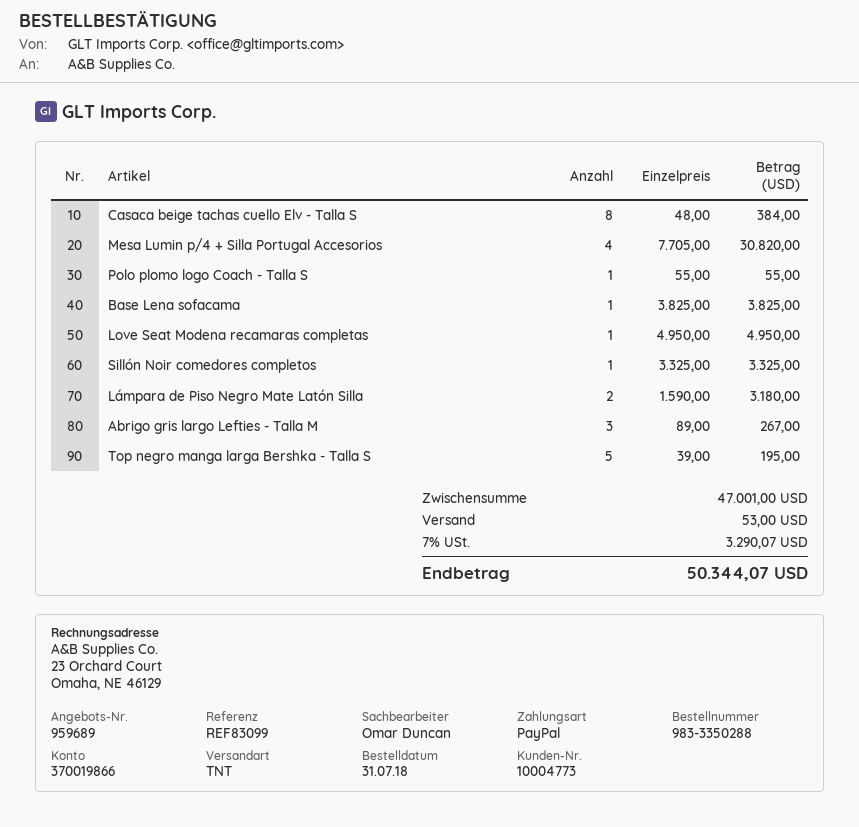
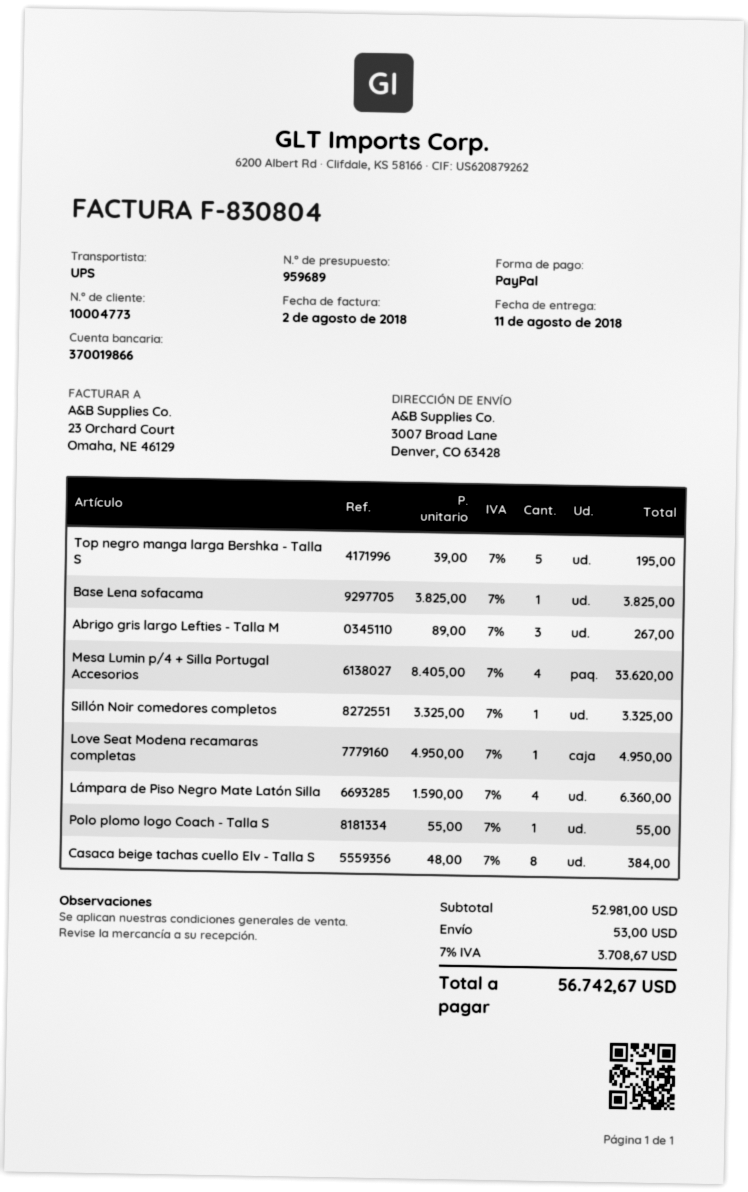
shipping method: TNT -> UPS
Mesa Lumin p/4 + Silla Portugal Accesorios: 4 x 7705.00 = 30820.00 -> 4 x 8405.00 = 33620.00
Lámpara de Piso Negro Mate Latón Silla: 2 x 1590.00 = 3180.00 -> 4 x 1590.00 = 6360.00
subtotal: 47001.00 -> 52981.00
tax: 7% = 3290.07 -> 7% = 3708.67
total: 50344.07 -> 56742.67

